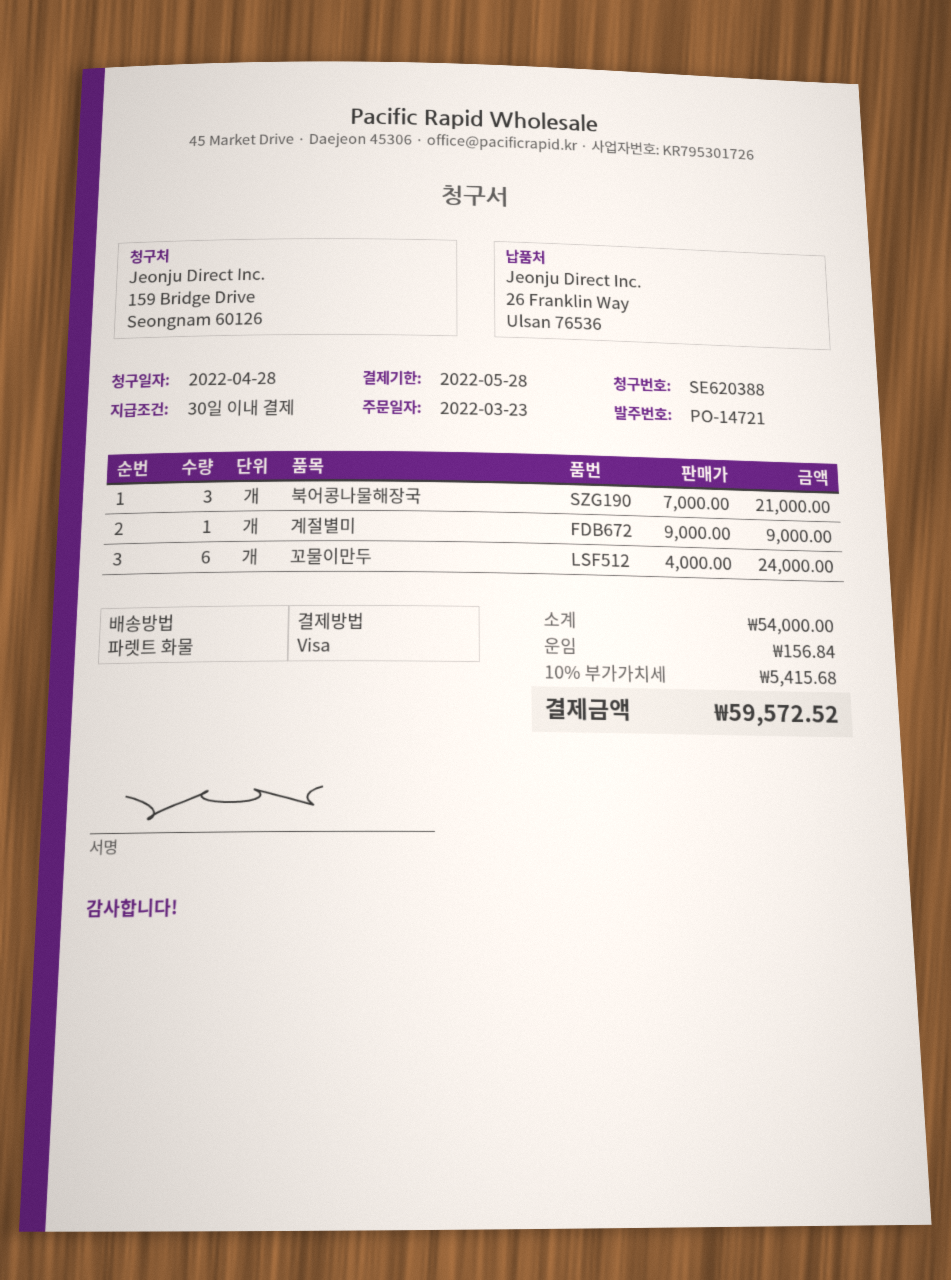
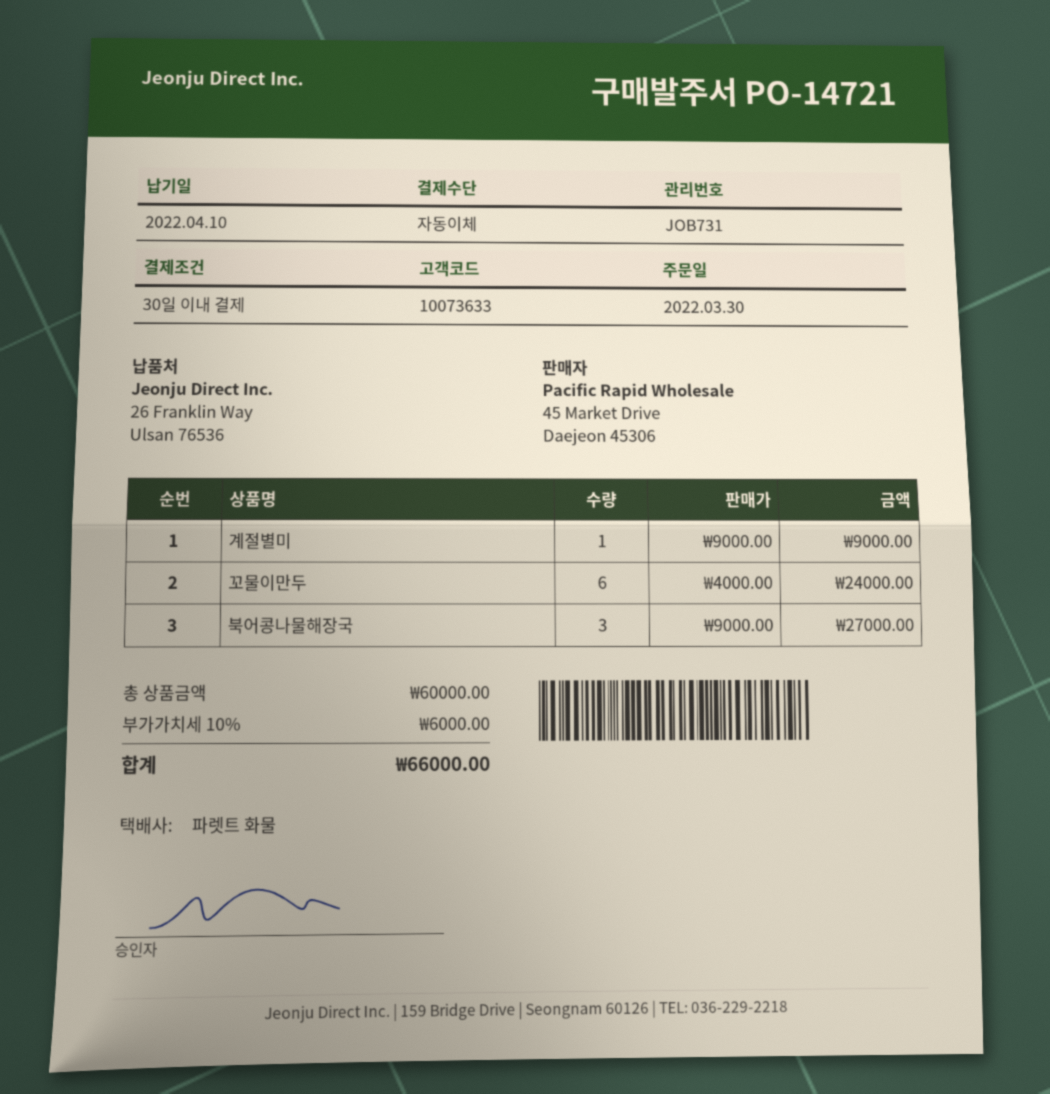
order date: 2022-03-23 -> 2022-03-30
payment method: Visa -> direct debit
북어콩나물해장국: 3 x 7000.00 = 21000.00 -> 3 x 9000.00 = 27000.00
subtotal: 54000.00 -> 60000.00
shipping: 156.84 -> none
tax: 10% = 5415.68 -> 10% = 6000.00
total: 59572.52 -> 66000.00

